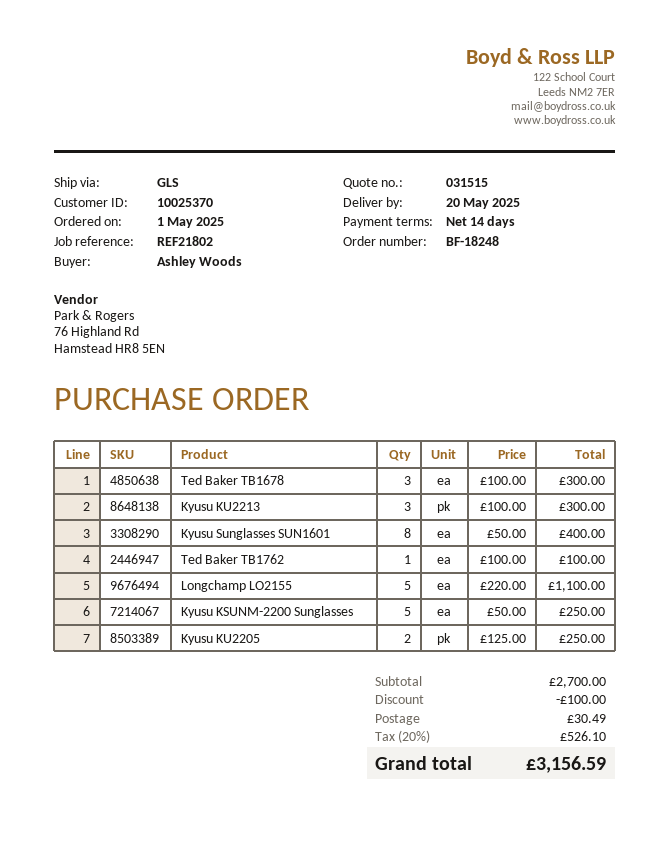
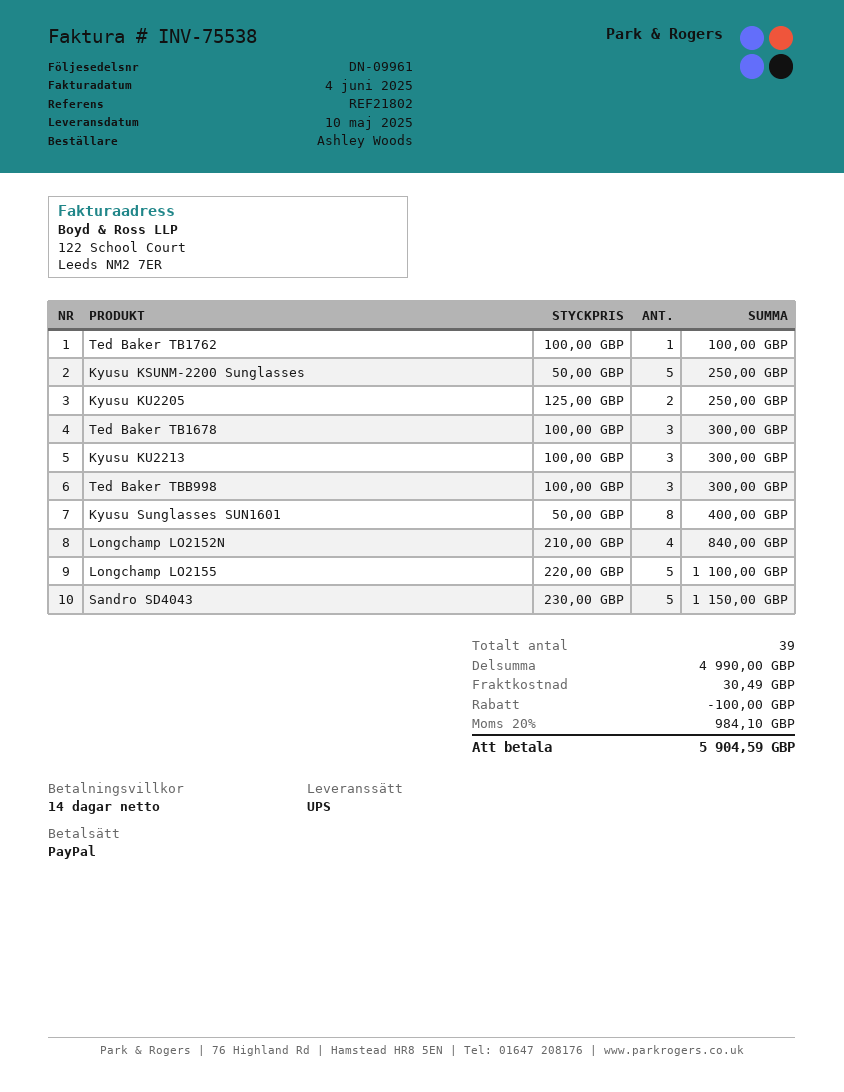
delivery date: 2025-05-20 -> 2025-05-10
shipping method: GLS -> UPS
Ted Baker TBB998: none -> 3 x 100.00 = 300.00
Longchamp LO2152N: none -> 4 x 210.00 = 840.00
Sandro SD4043: none -> 5 x 230.00 = 1150.00
subtotal: 2700.00 -> 4990.00
tax: 20% = 526.10 -> 20% = 984.10
total: 3156.59 -> 5904.59

